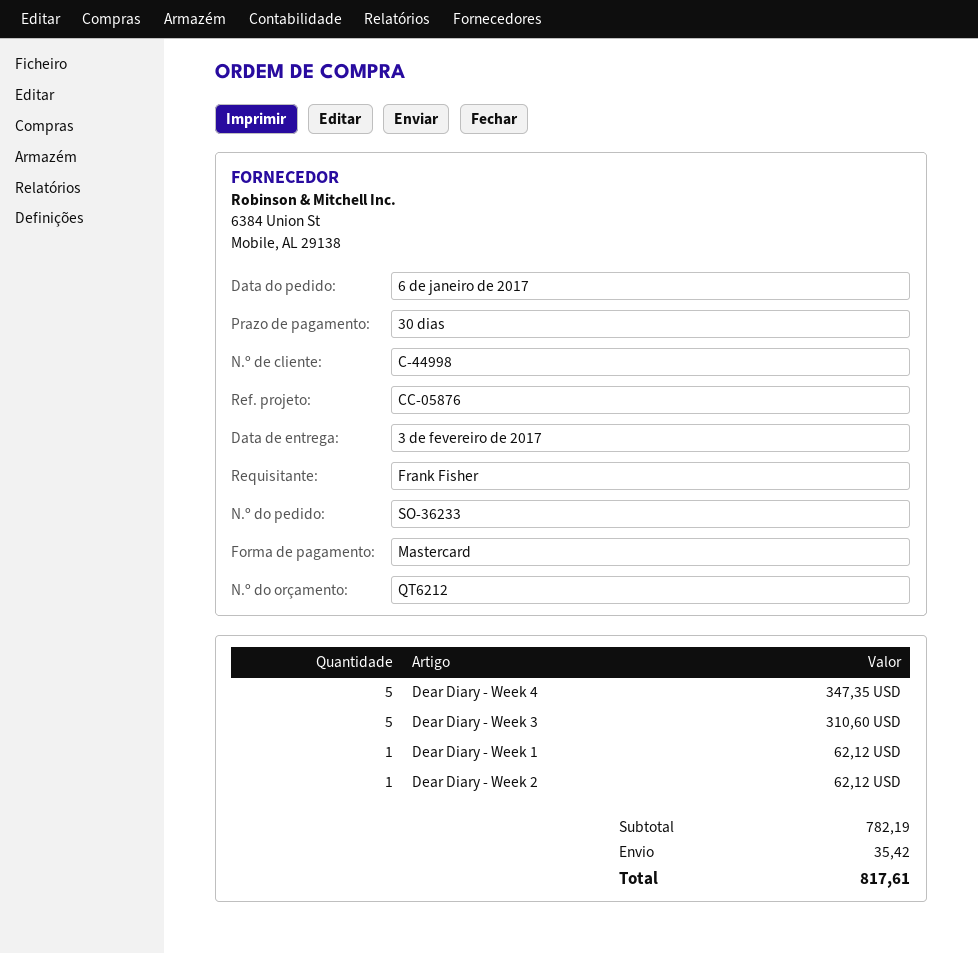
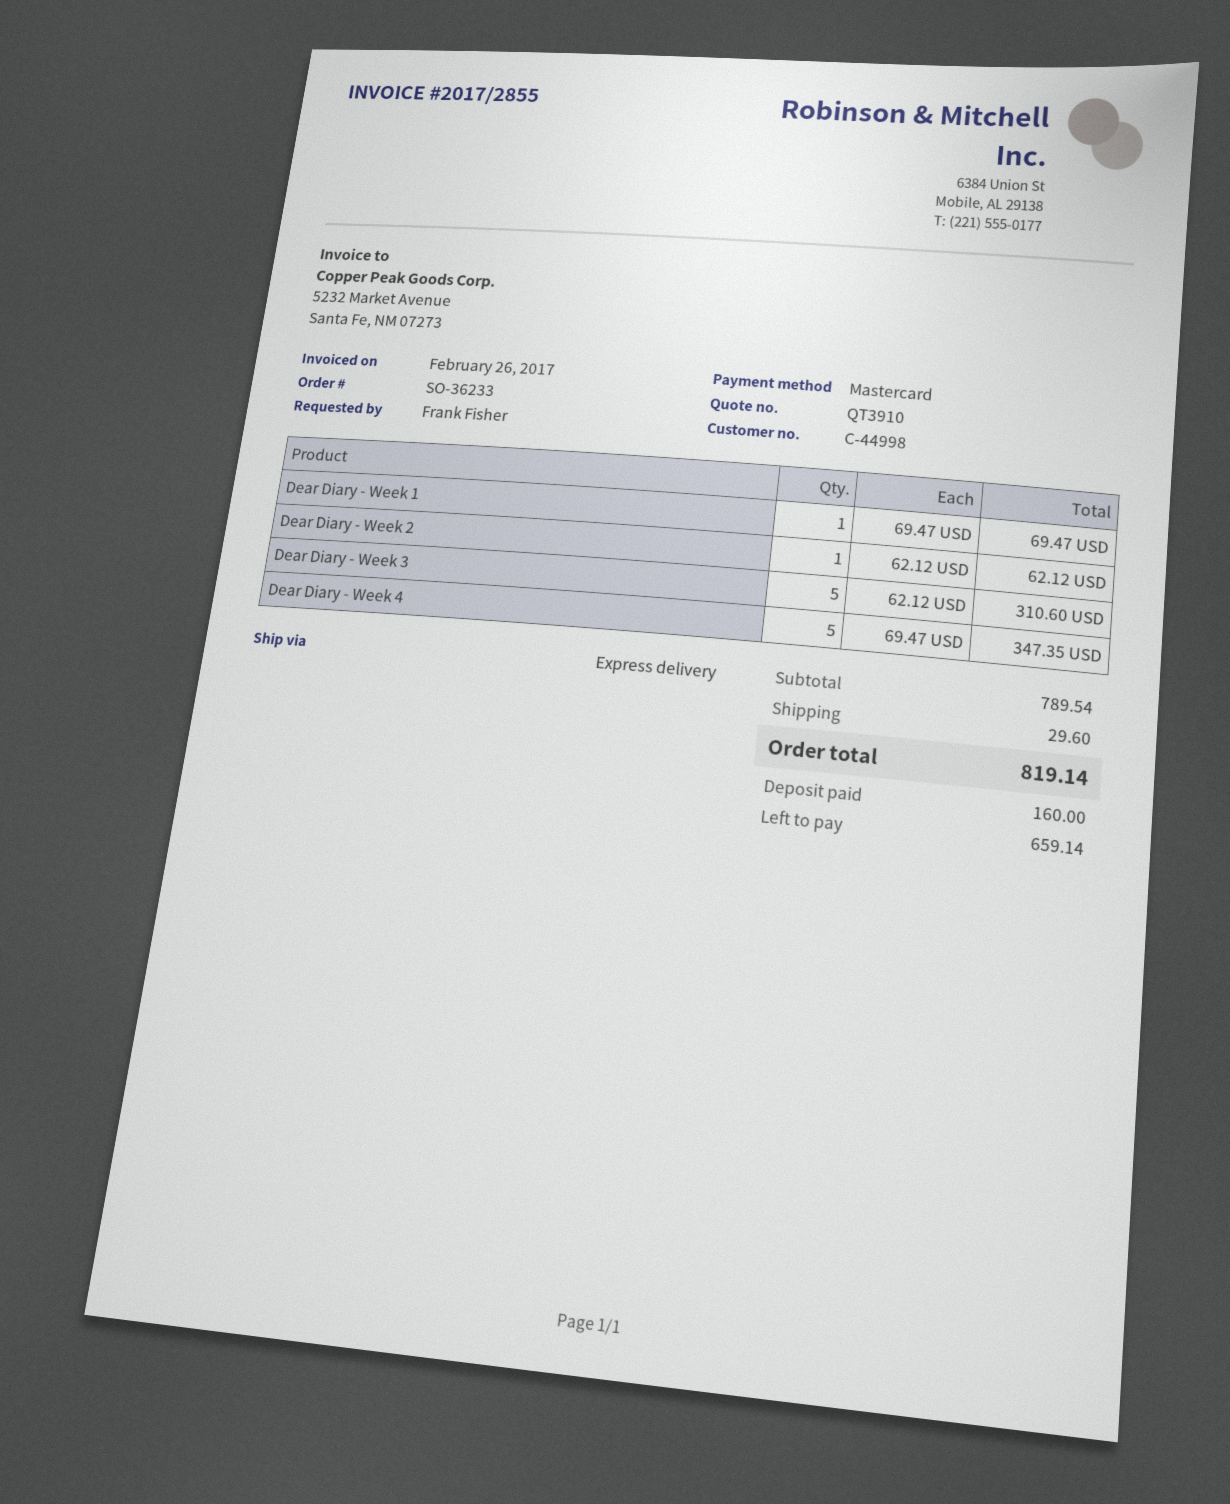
quote number: QT6212 -> QT3910
Dear Diary - Week 1: 1 for 62.12 -> 1 for 69.47
subtotal: 782.19 -> 789.54
shipping: 35.42 -> 29.60
total: 817.61 -> 819.14

